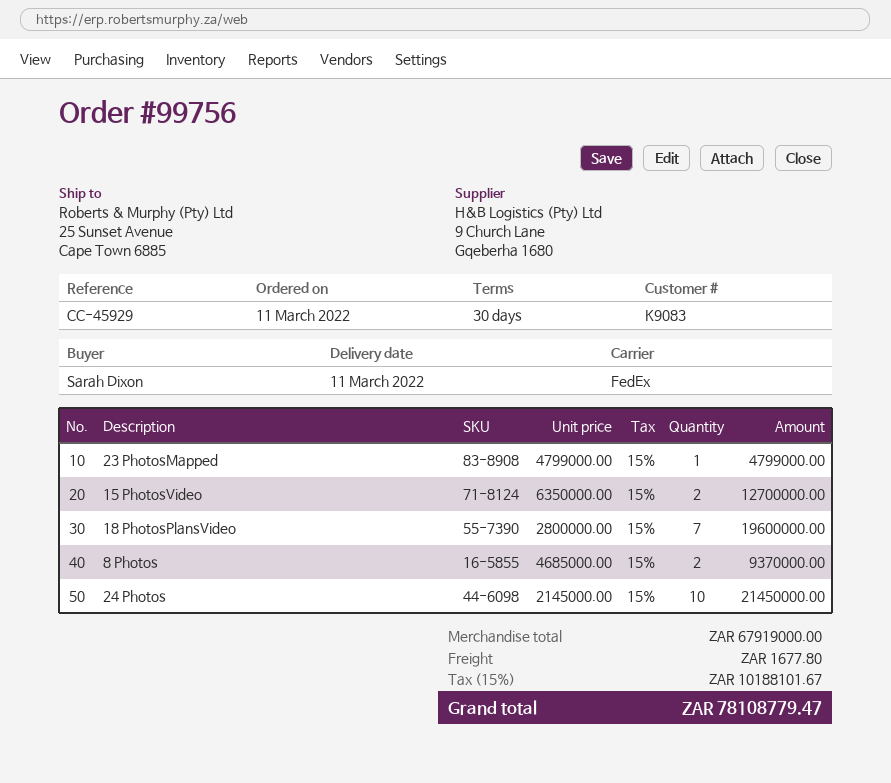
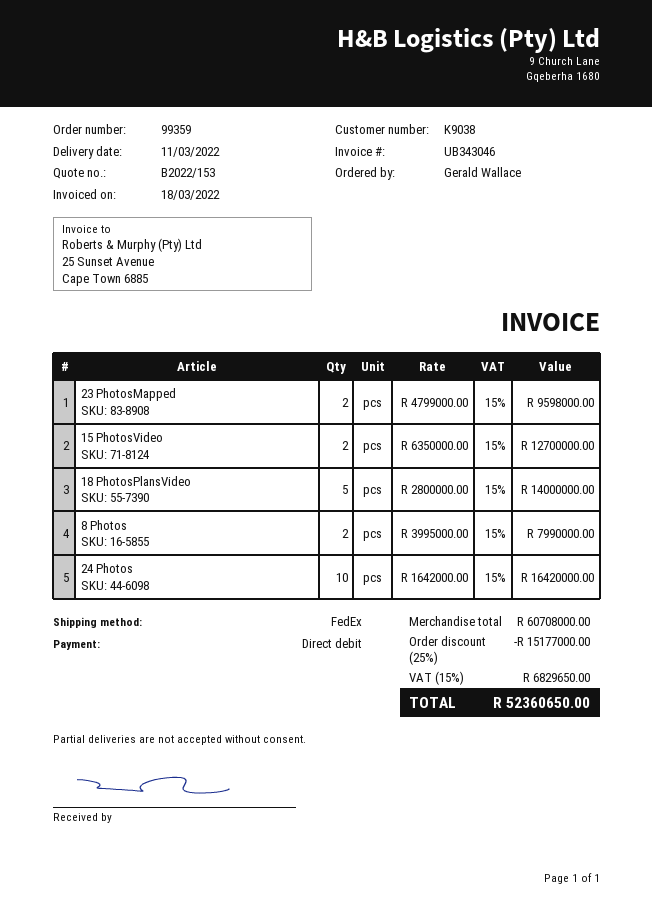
order number: 99756 -> 99359
customer number: K9083 -> K9038
ordered by: Sarah Dixon -> Gerald Wallace
23 PhotosMapped: 1 x 4799000.00 = 4799000.00 -> 2 x 4799000.00 = 9598000.00
18 PhotosPlansVideo: 7 x 2800000.00 = 19600000.00 -> 5 x 2800000.00 = 14000000.00
8 Photos: 2 x 4685000.00 = 9370000.00 -> 2 x 3995000.00 = 7990000.00
24 Photos: 10 x 2145000.00 = 21450000.00 -> 10 x 1642000.00 = 16420000.00
subtotal: 67919000.00 -> 60708000.00
discount: none -> 25% = 15177000.00
shipping: 1677.80 -> none
tax: 15% = 10188101.67 -> 15% = 6829650.00
total: 78108779.47 -> 52360650.00

